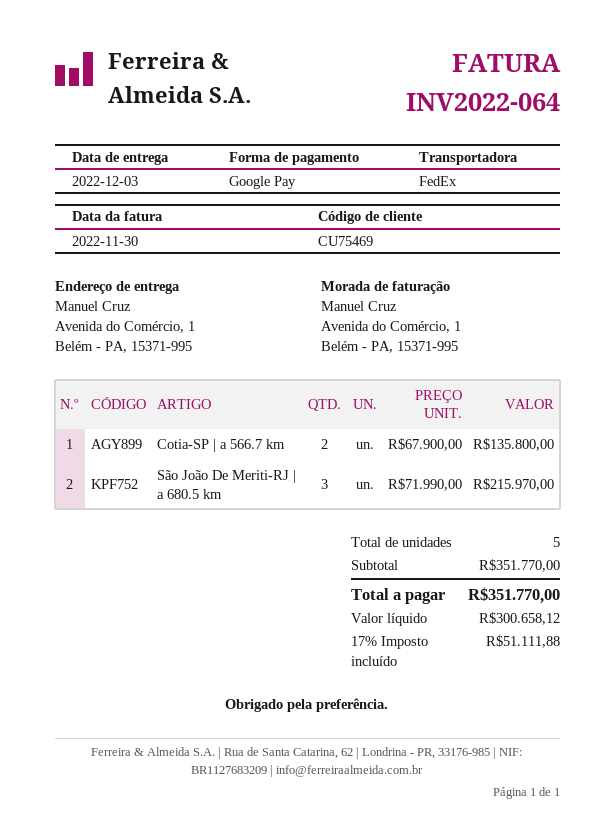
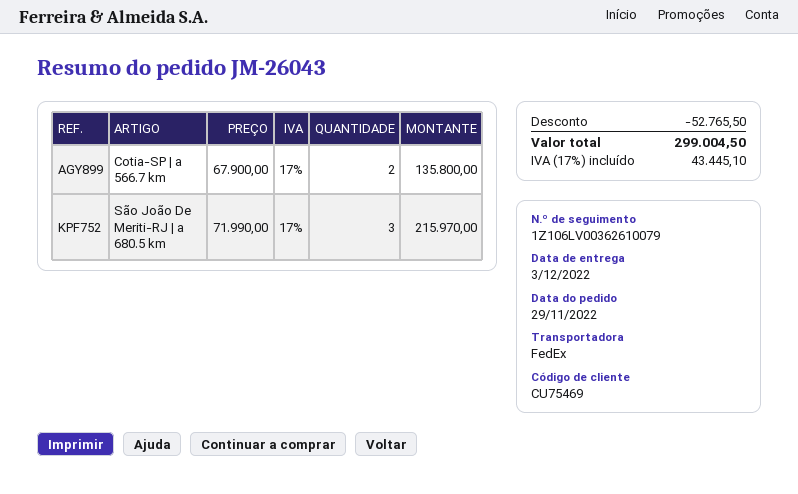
discount: none -> 52765.50
tax: 17% = 51111.88 -> 17% = 43445.10
total: 351770.00 -> 299004.50

